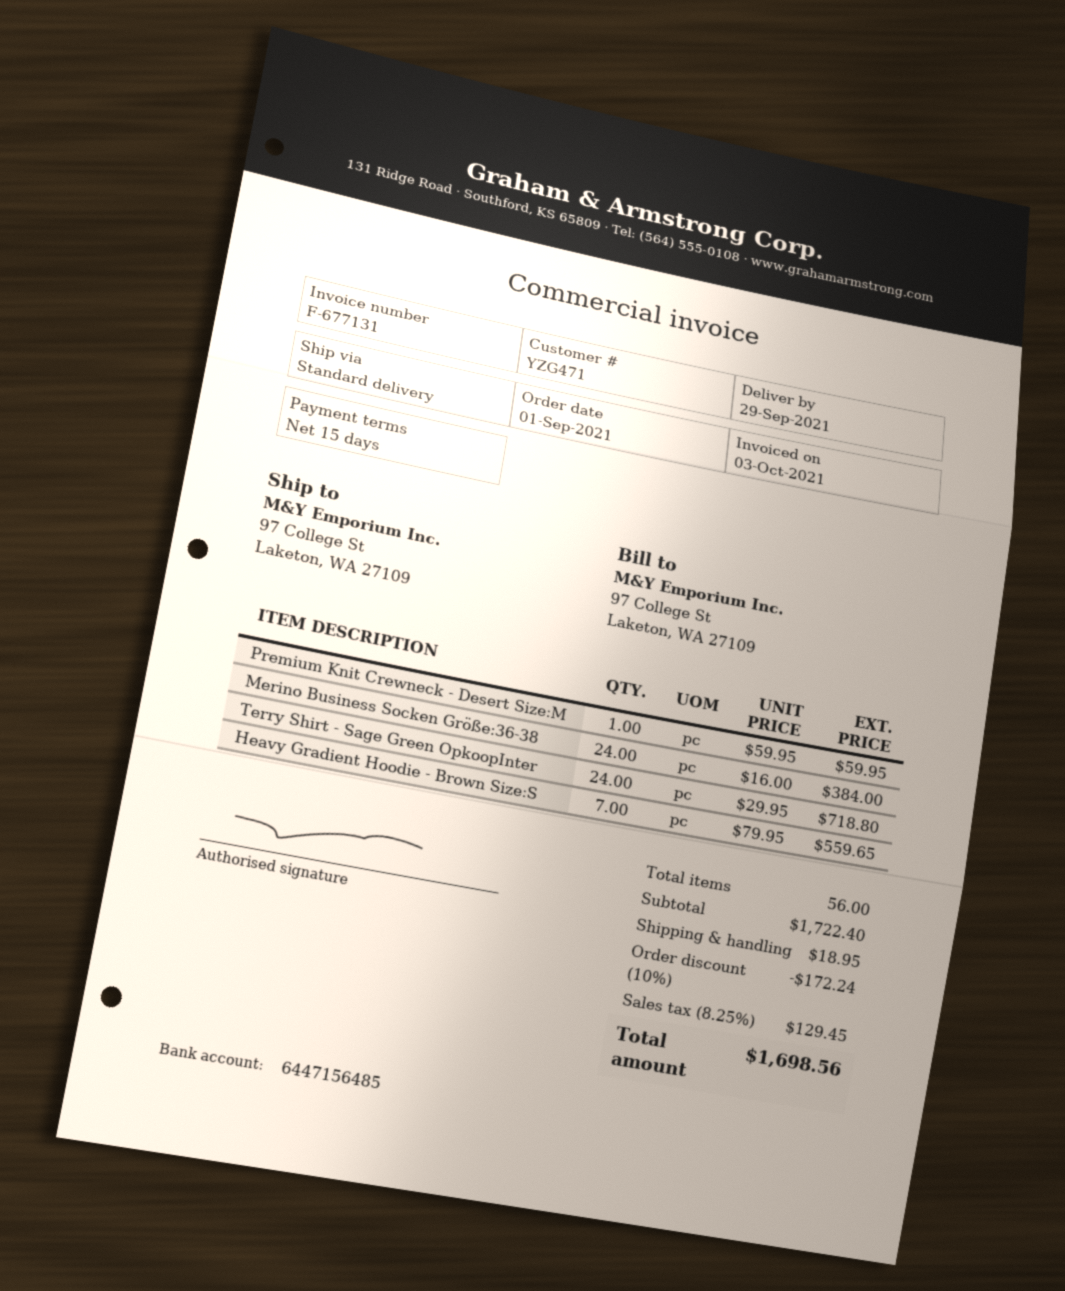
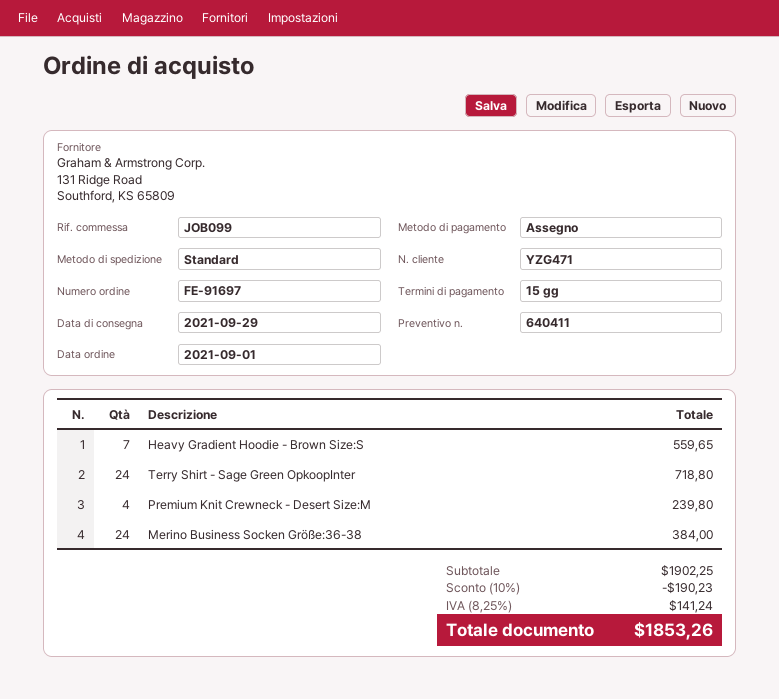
Premium Knit Crewneck - Desert Size:M: 1 for 59.95 -> 4 for 239.80
subtotal: 1722.40 -> 1902.25
discount: 10% = 172.24 -> 10% = 190.23
shipping: 18.95 -> none
tax: 8.25% = 129.45 -> 8.25% = 141.24
total: 1698.56 -> 1853.26

